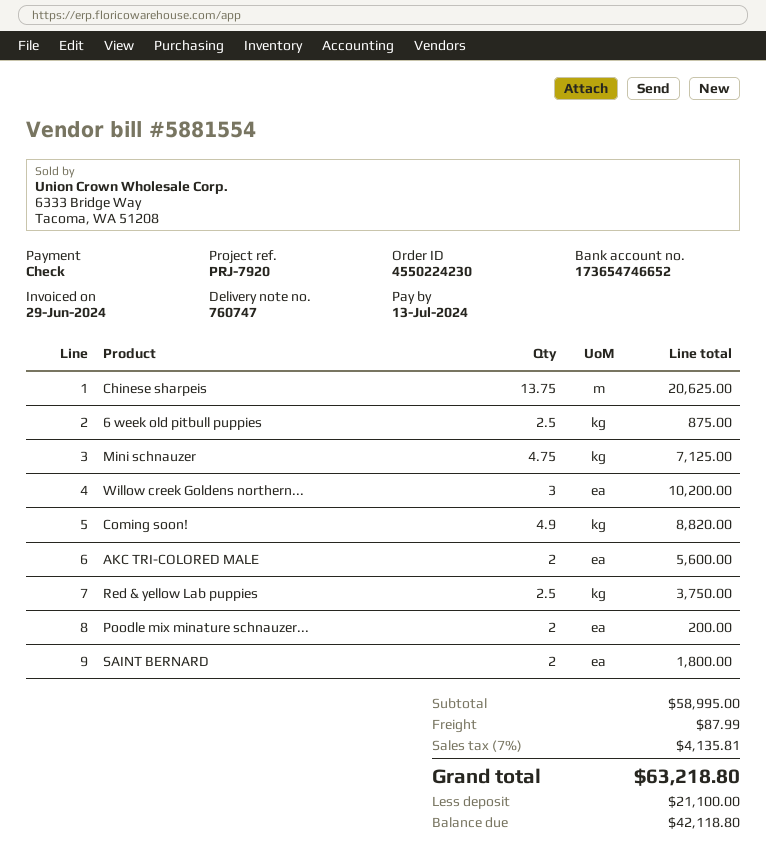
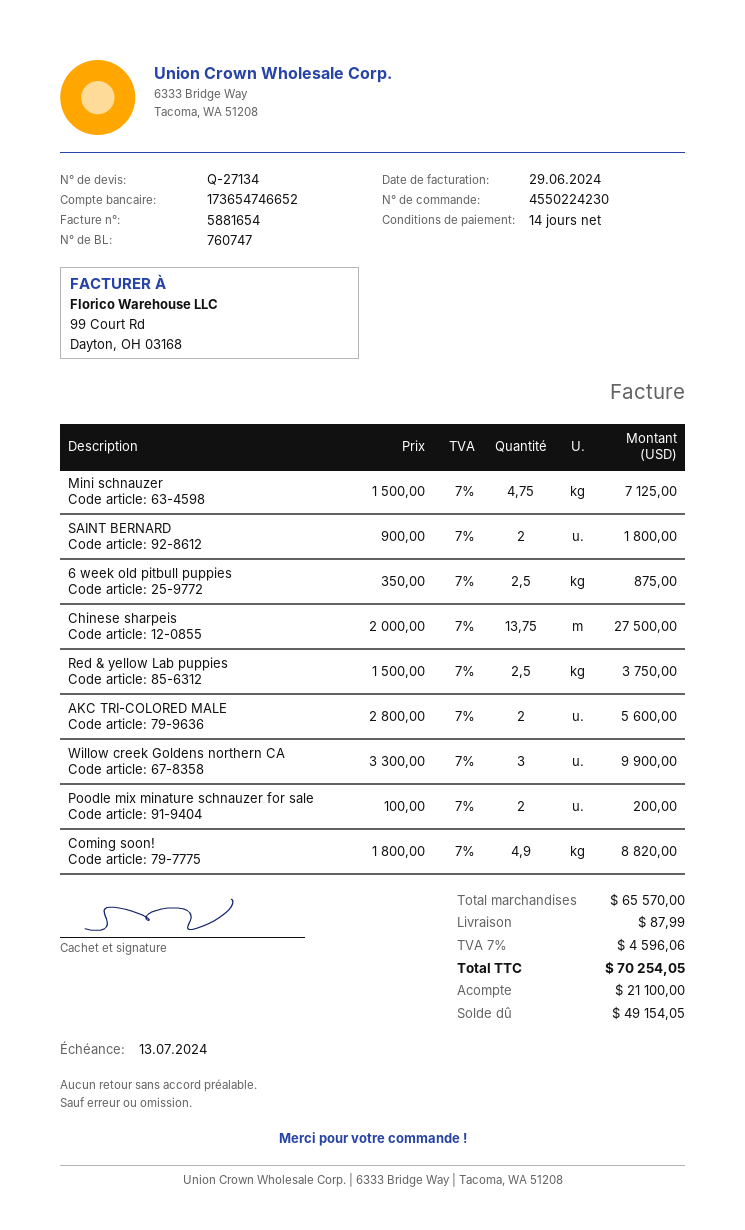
invoice number: 5881554 -> 5881654
Chinese sharpeis: 13.75 for 20625.00 -> 13.75 for 27500.00
Willow creek Goldens northern...: 3 for 10200.00 -> 3 for 9900.00
subtotal: 58995.00 -> 65570.00
tax: 7% = 4135.81 -> 7% = 4596.06
total: 63218.80 -> 70254.05
balance: 42118.80 -> 49154.05

